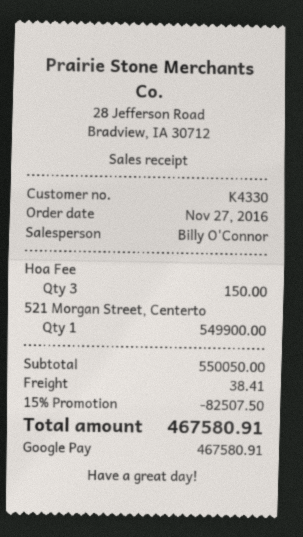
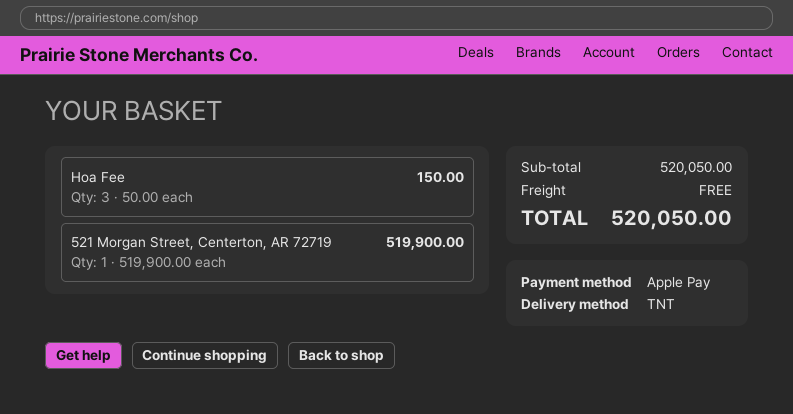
payment method: Google Pay -> Apple Pay
521 Morgan Street, Centerto: 1 for 549900.00 -> 1 for 519900.00
subtotal: 550050.00 -> 520050.00
discount: 15% = 82507.50 -> none
shipping: 38.41 -> 0.00
total: 467580.91 -> 520050.00

